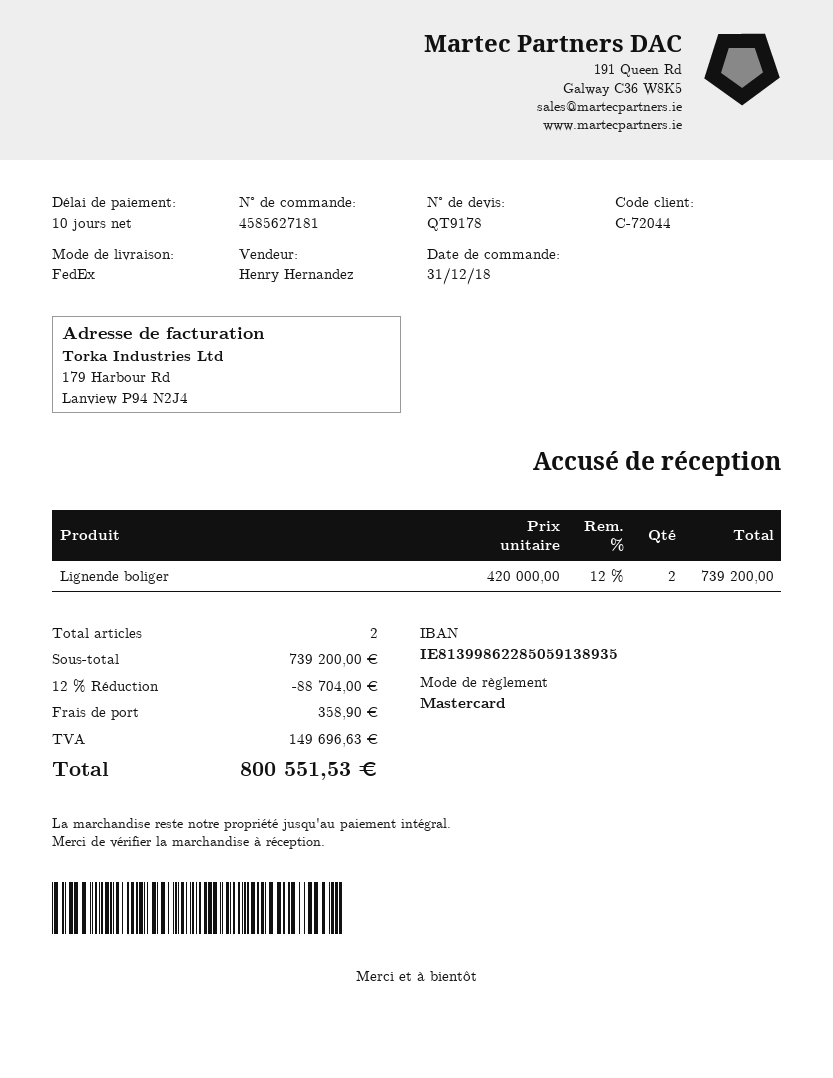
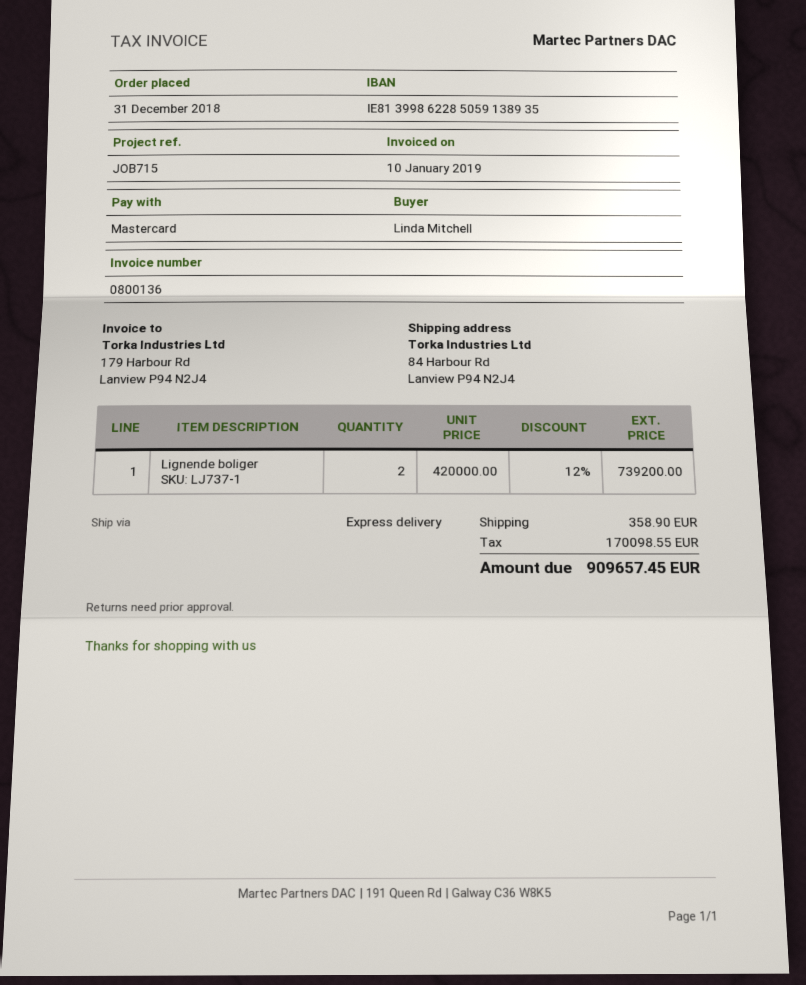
shipping method: FedEx -> express
discount: 12% = 88704.00 -> none
tax: 149696.63 -> 170098.55
total: 800551.53 -> 909657.45

